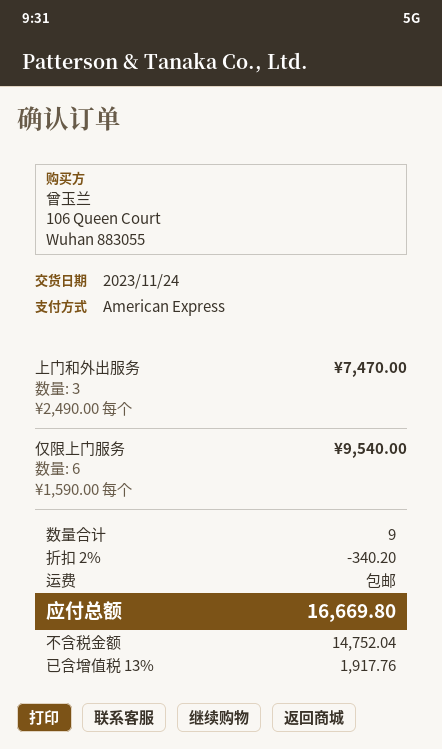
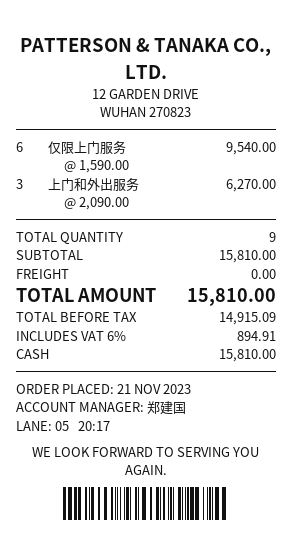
payment method: American Express -> cash
上门和外出服务: 3 x 2490.00 = 7470.00 -> 3 x 2090.00 = 6270.00
discount: 2% = 340.20 -> none
net: 14752.04 -> 14915.09
tax: 13% = 1917.76 -> 6% = 894.91
total: 16669.80 -> 15810.00

